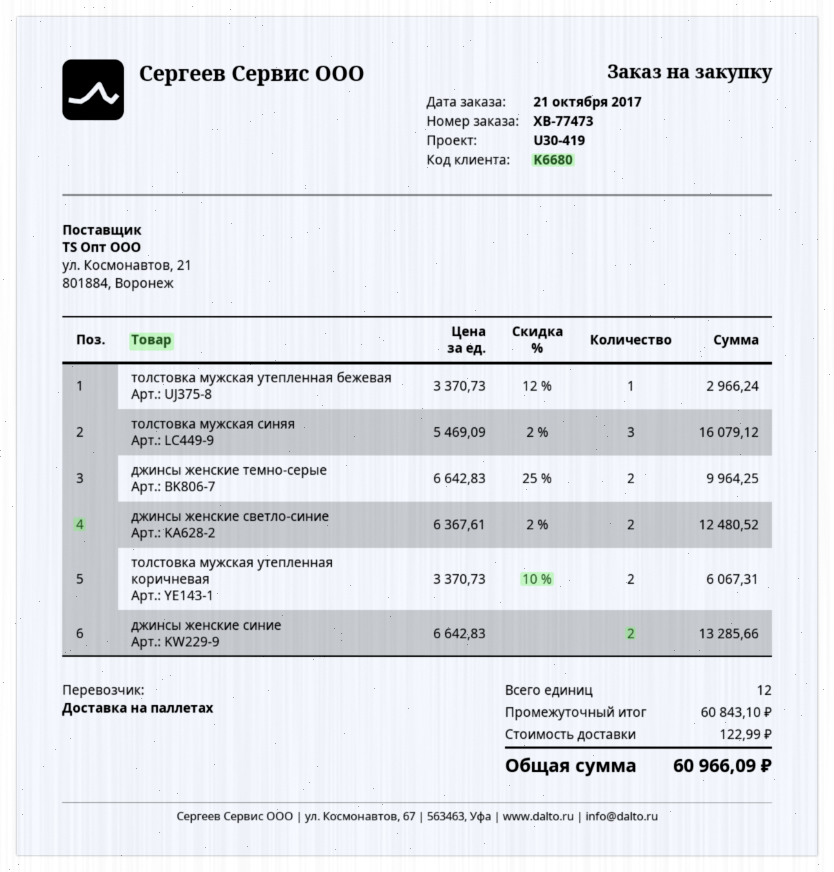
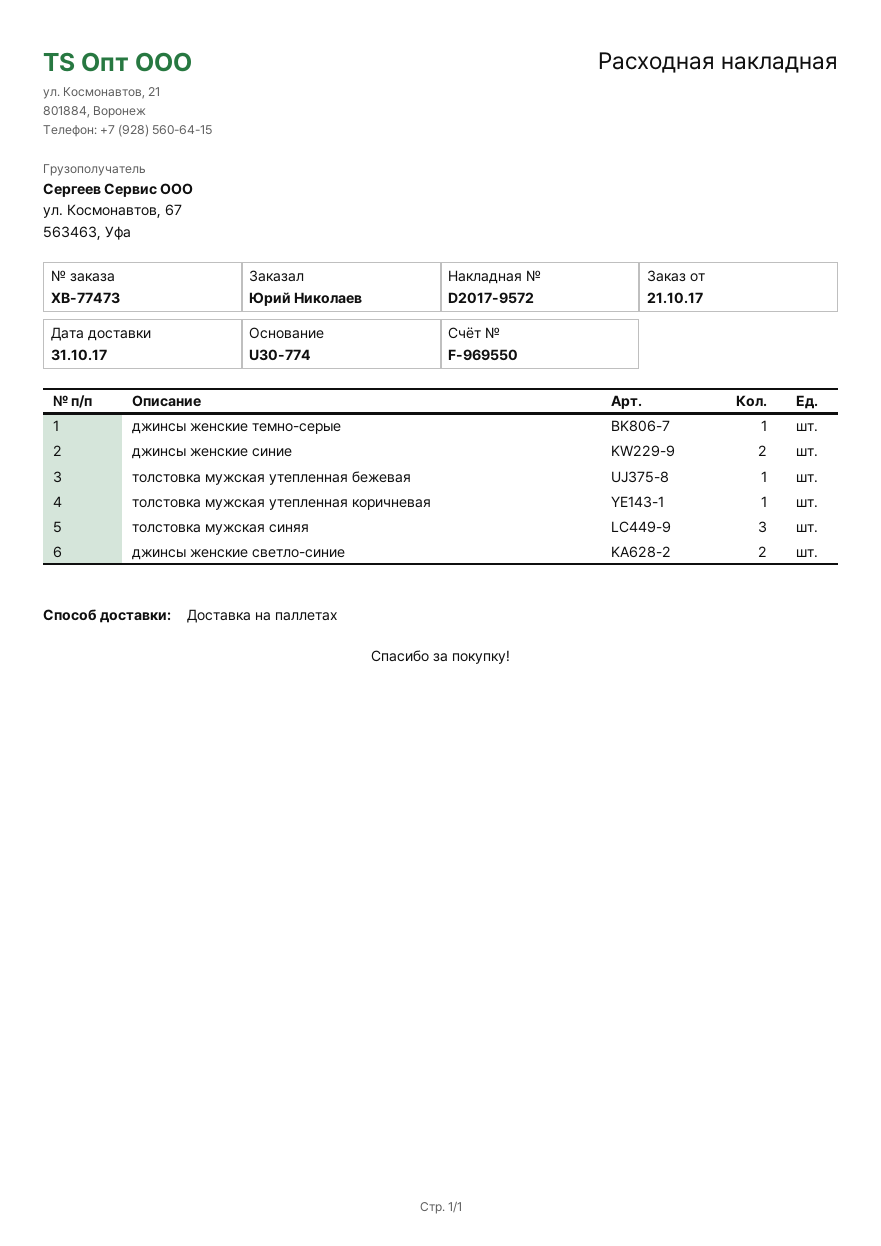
reference: U30-419 -> U30-774
джинсы женские темно-серые: 2 -> 1
толстовка мужская утепленная коричневая: 2 -> 1

